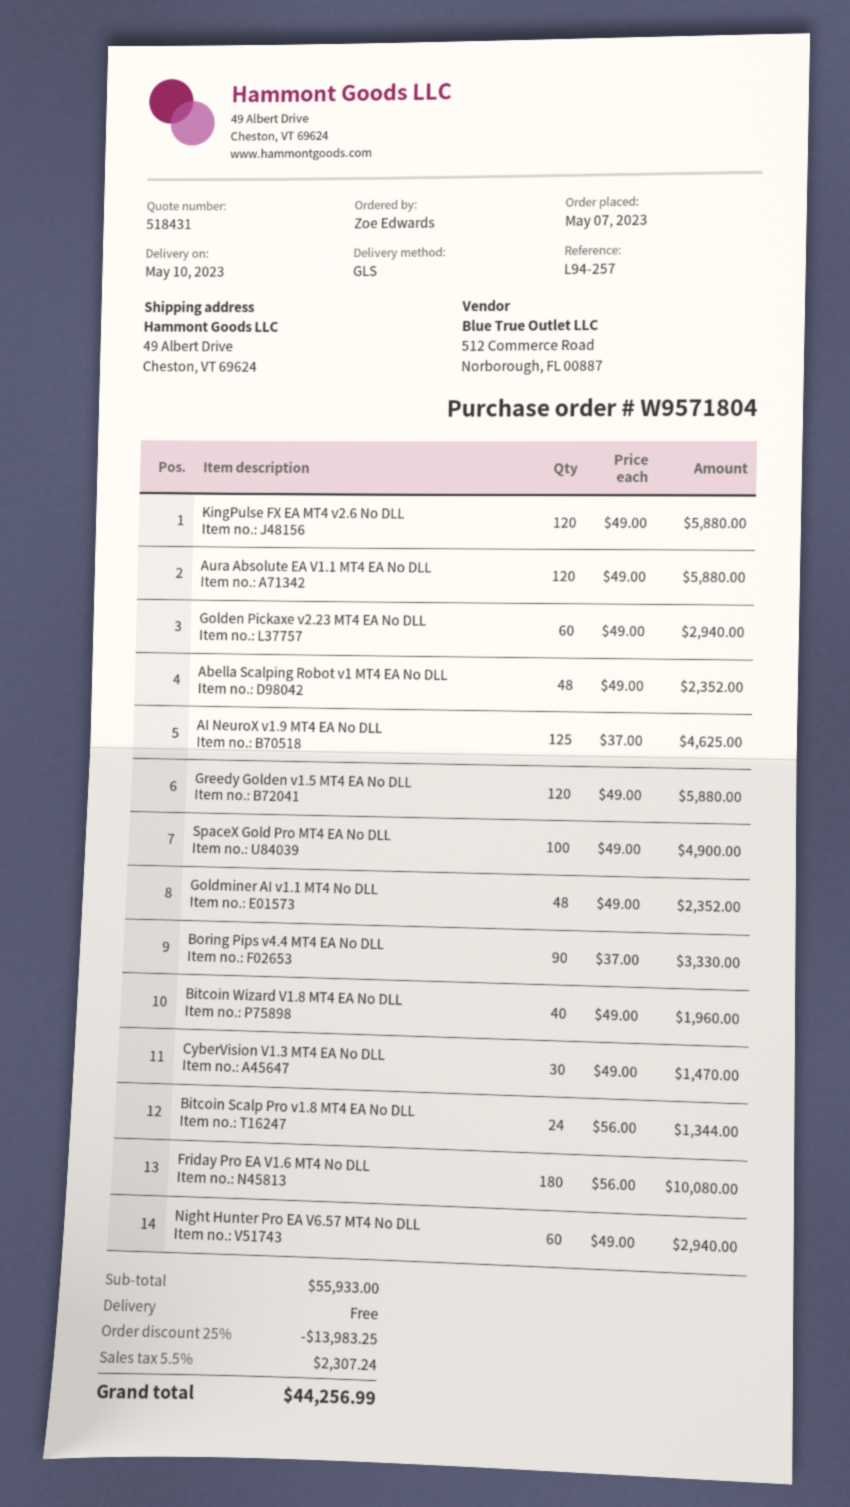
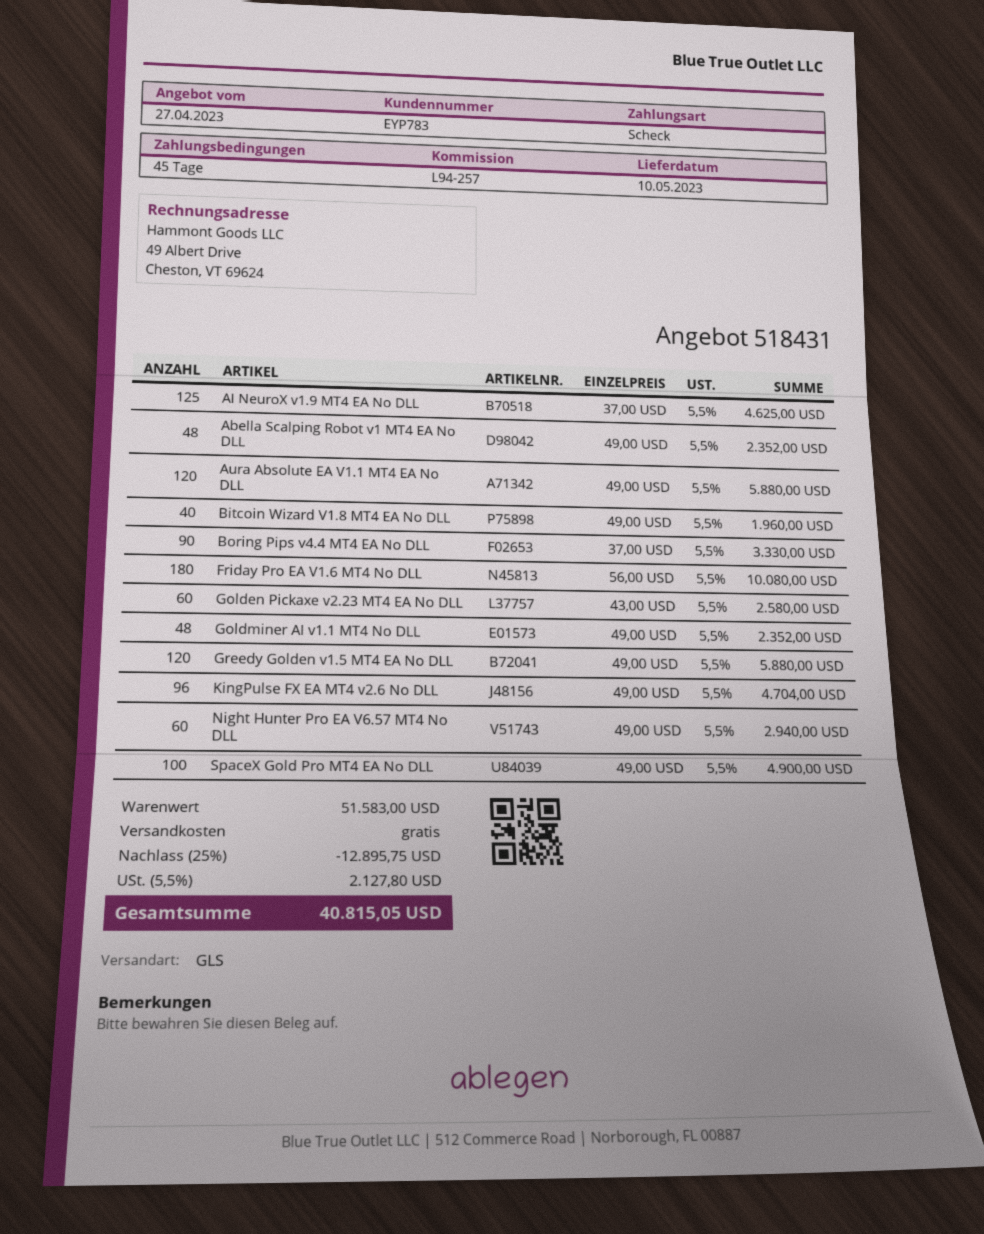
KingPulse FX EA MT4 v2.6 No DLL: 120 x 49.00 = 5880.00 -> 96 x 49.00 = 4704.00
Golden Pickaxe v2.23 MT4 EA No DLL: 60 x 49.00 = 2940.00 -> 60 x 43.00 = 2580.00
CyberVision V1.3 MT4 EA No DLL: 30 x 49.00 = 1470.00 -> none
Bitcoin Scalp Pro v1.8 MT4 EA No DLL: 24 x 56.00 = 1344.00 -> none
subtotal: 55933.00 -> 51583.00
discount: 25% = 13983.25 -> 25% = 12895.75
tax: 5.5% = 2307.24 -> 5.5% = 2127.80
total: 44256.99 -> 40815.05

